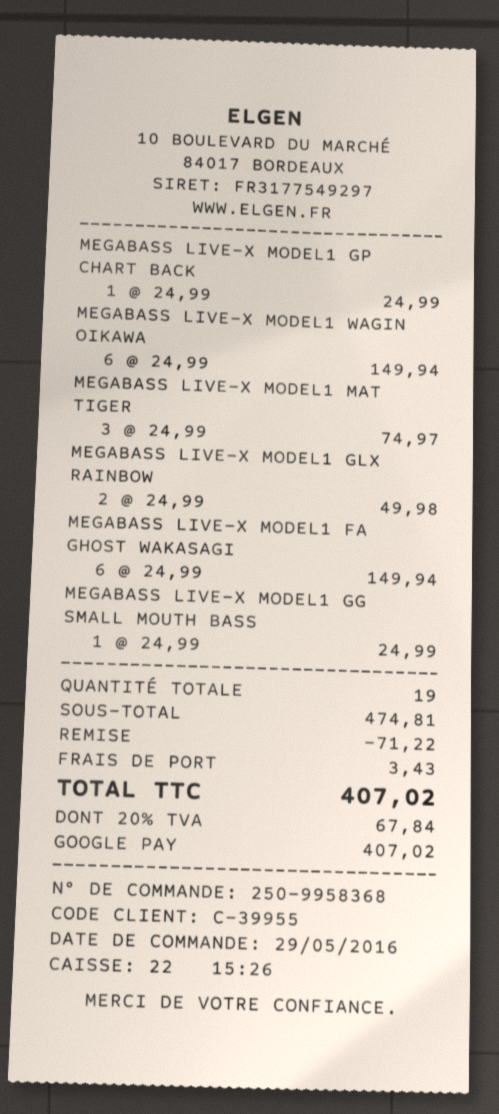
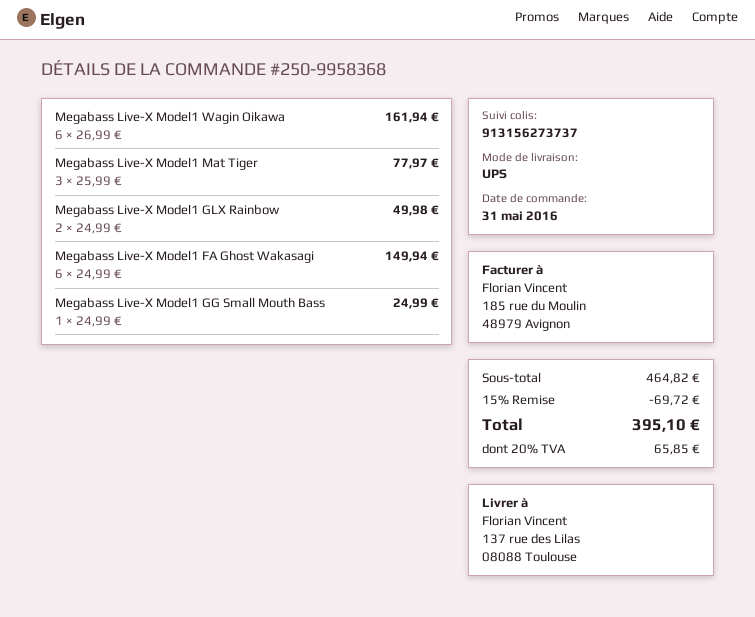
order date: 2016-05-29 -> 2016-05-31
MEGABASS LIVE-X MODEL1 GP CHART BACK: 1 x 24.99 = 24.99 -> none
MEGABASS LIVE-X MODEL1 WAGIN OIKAWA: 6 x 24.99 = 149.94 -> 6 x 26.99 = 161.94
MEGABASS LIVE-X MODEL1 MAT TIGER: 3 x 24.99 = 74.97 -> 3 x 25.99 = 77.97
subtotal: 474.81 -> 464.82
discount: 71.22 -> 69.72
shipping: 3.43 -> none
tax: 20% = 67.84 -> 20% = 65.85
total: 407.02 -> 395.10

